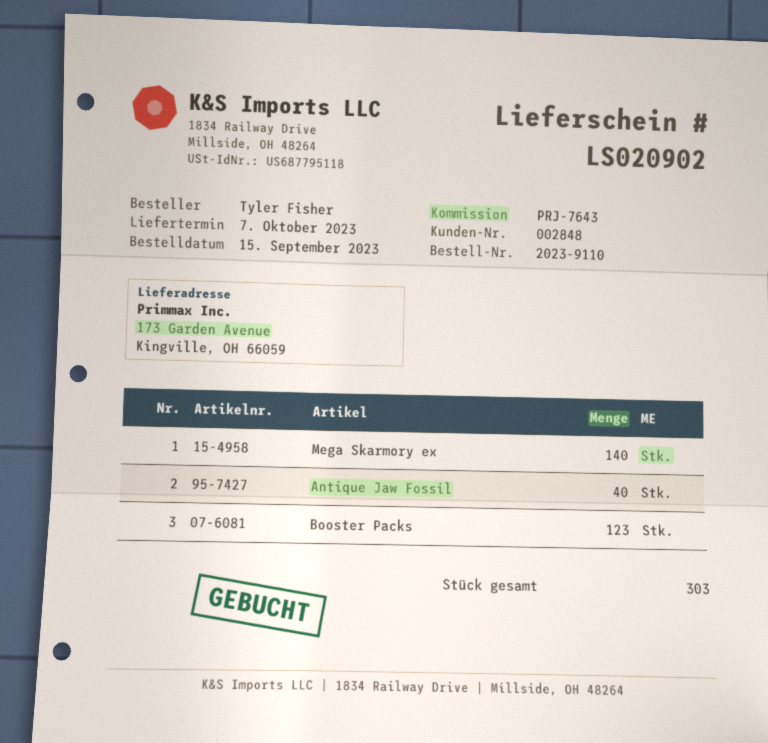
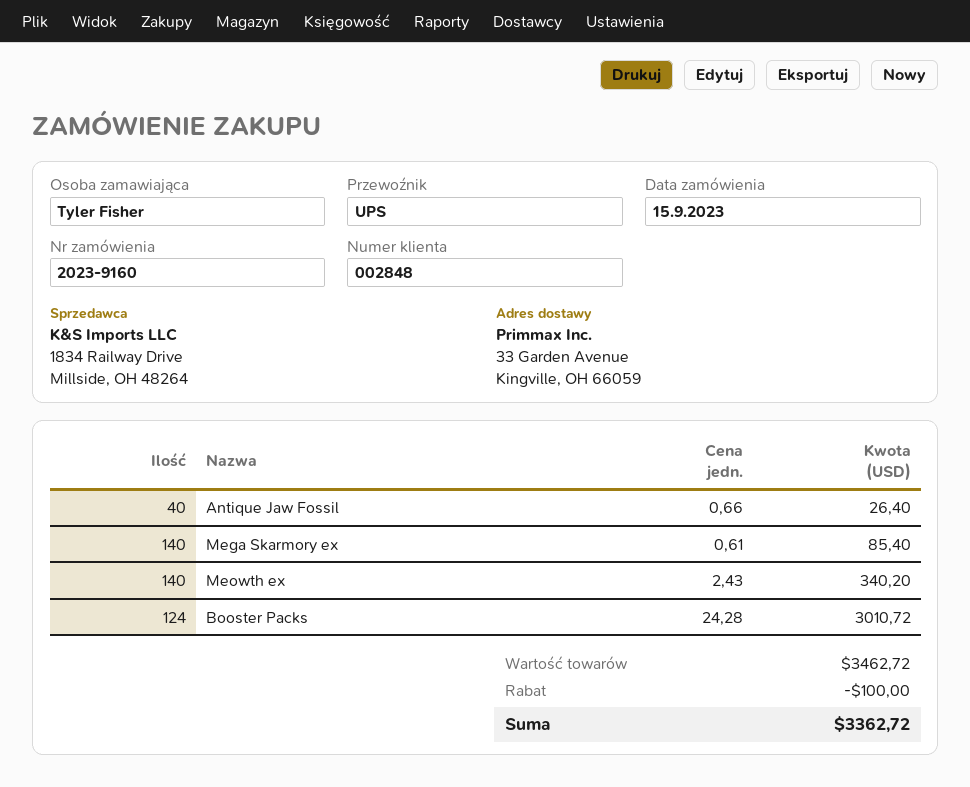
order number: 2023-9110 -> 2023-9160
ship to: 173 Garden Avenue, Kingville, OH 66059 -> 33 Garden Avenue, Kingville, OH 66059
Booster Packs: 123 -> 124
Meowth ex: none -> 140

